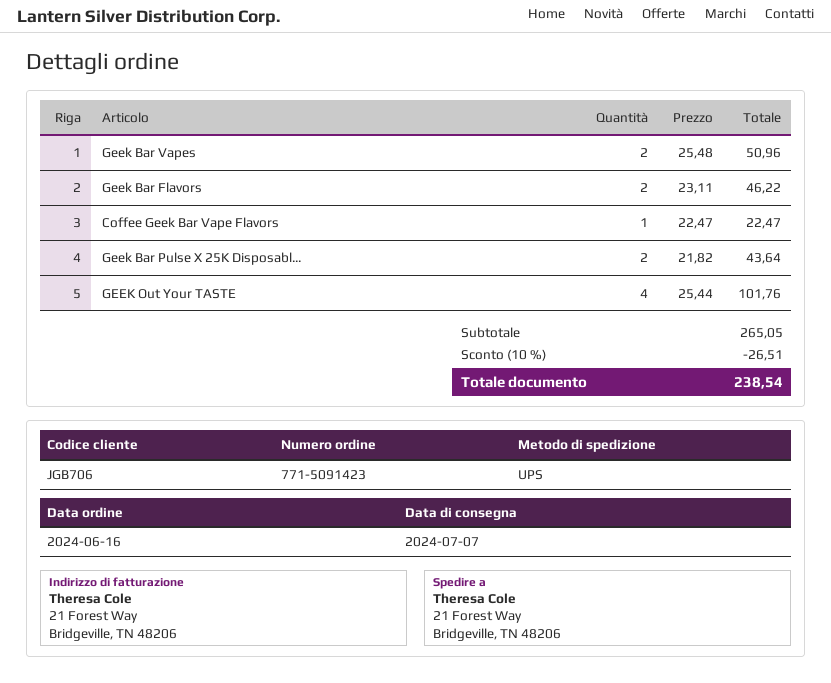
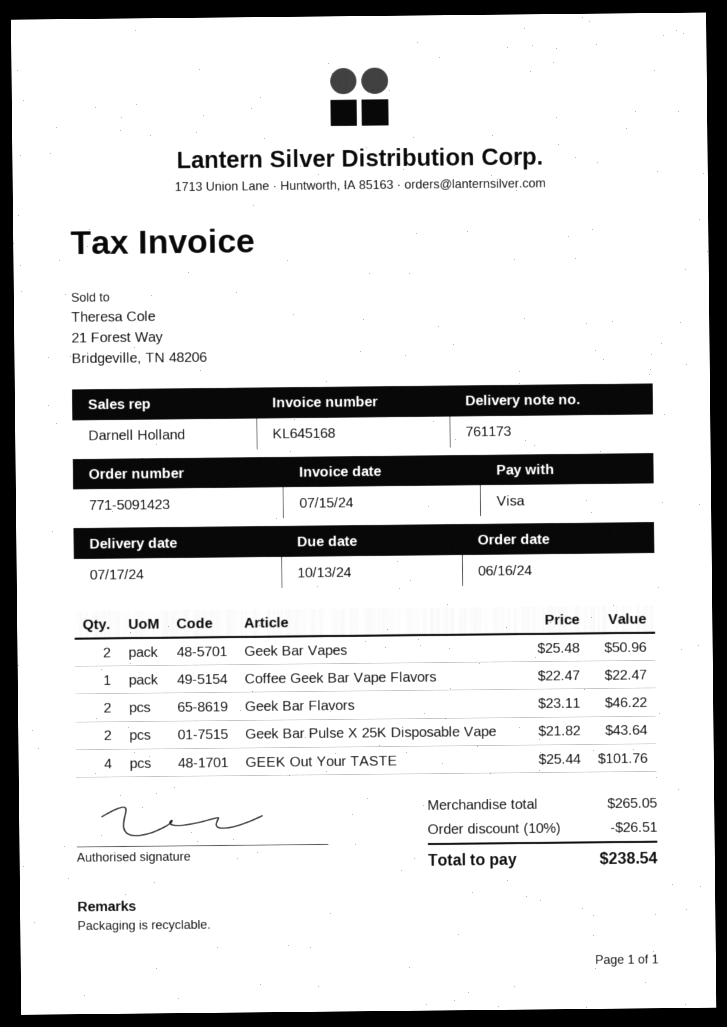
delivery date: 2024-07-07 -> 2024-07-17

